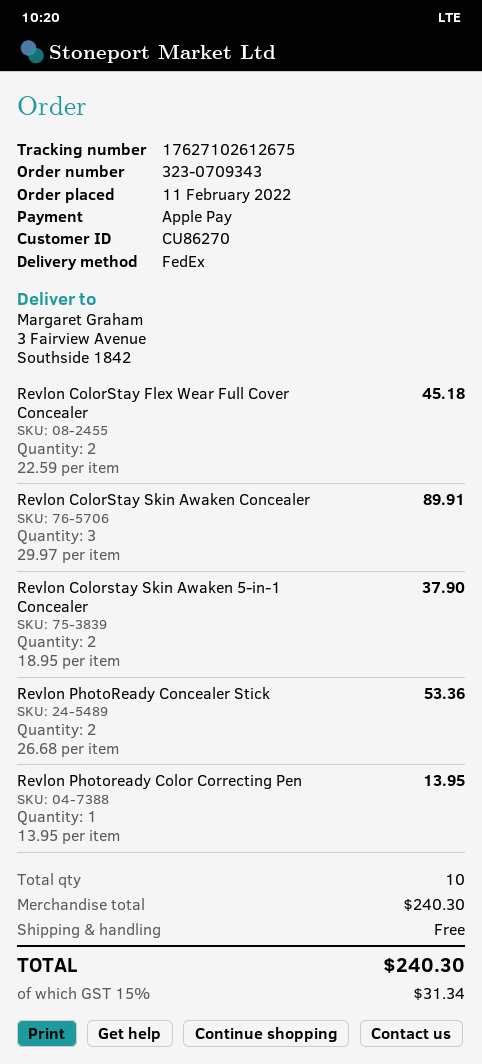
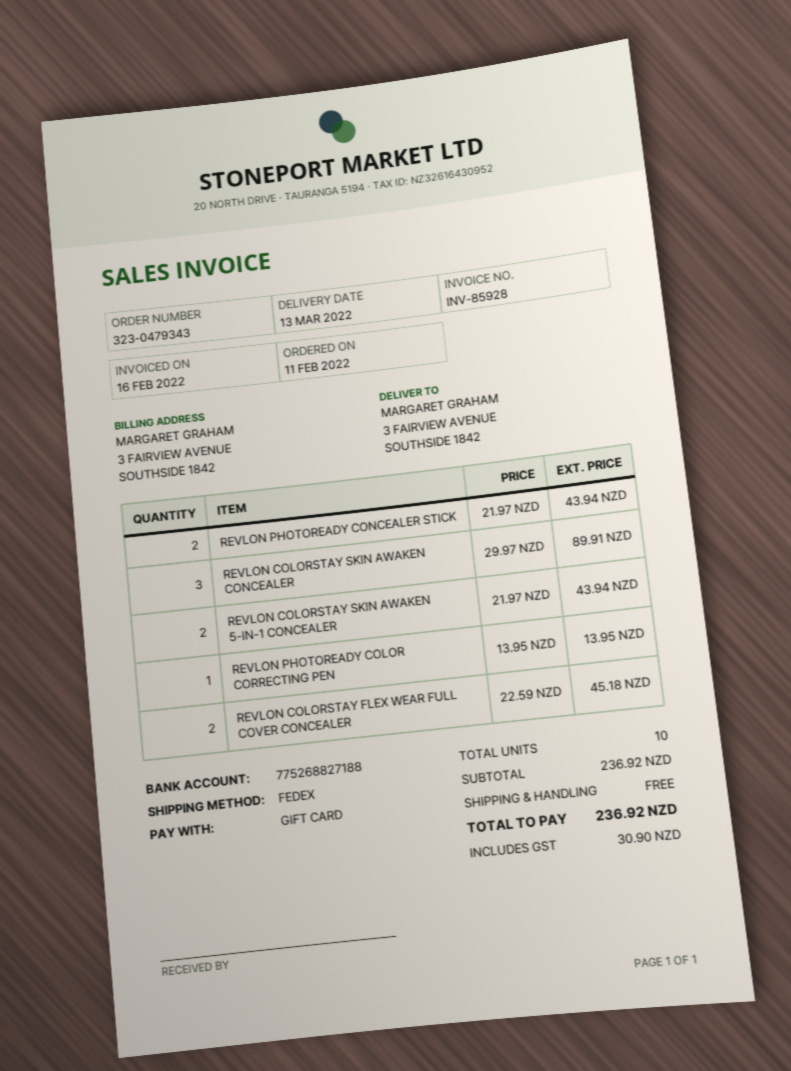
order number: 323-0709343 -> 323-0479343
payment method: Apple Pay -> gift card
Revlon Colorstay Skin Awaken 5-in-1 Concealer: 2 x 18.95 = 37.90 -> 2 x 21.97 = 43.94
Revlon PhotoReady Concealer Stick: 2 x 26.68 = 53.36 -> 2 x 21.97 = 43.94
subtotal: 240.30 -> 236.92
tax: 31.34 -> 30.90
total: 240.30 -> 236.92

